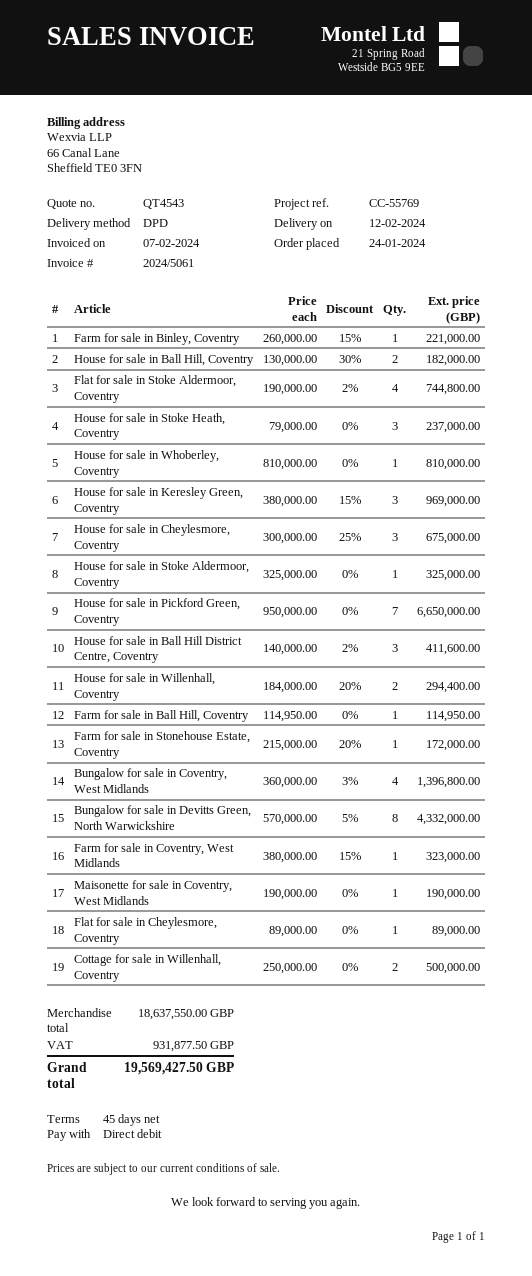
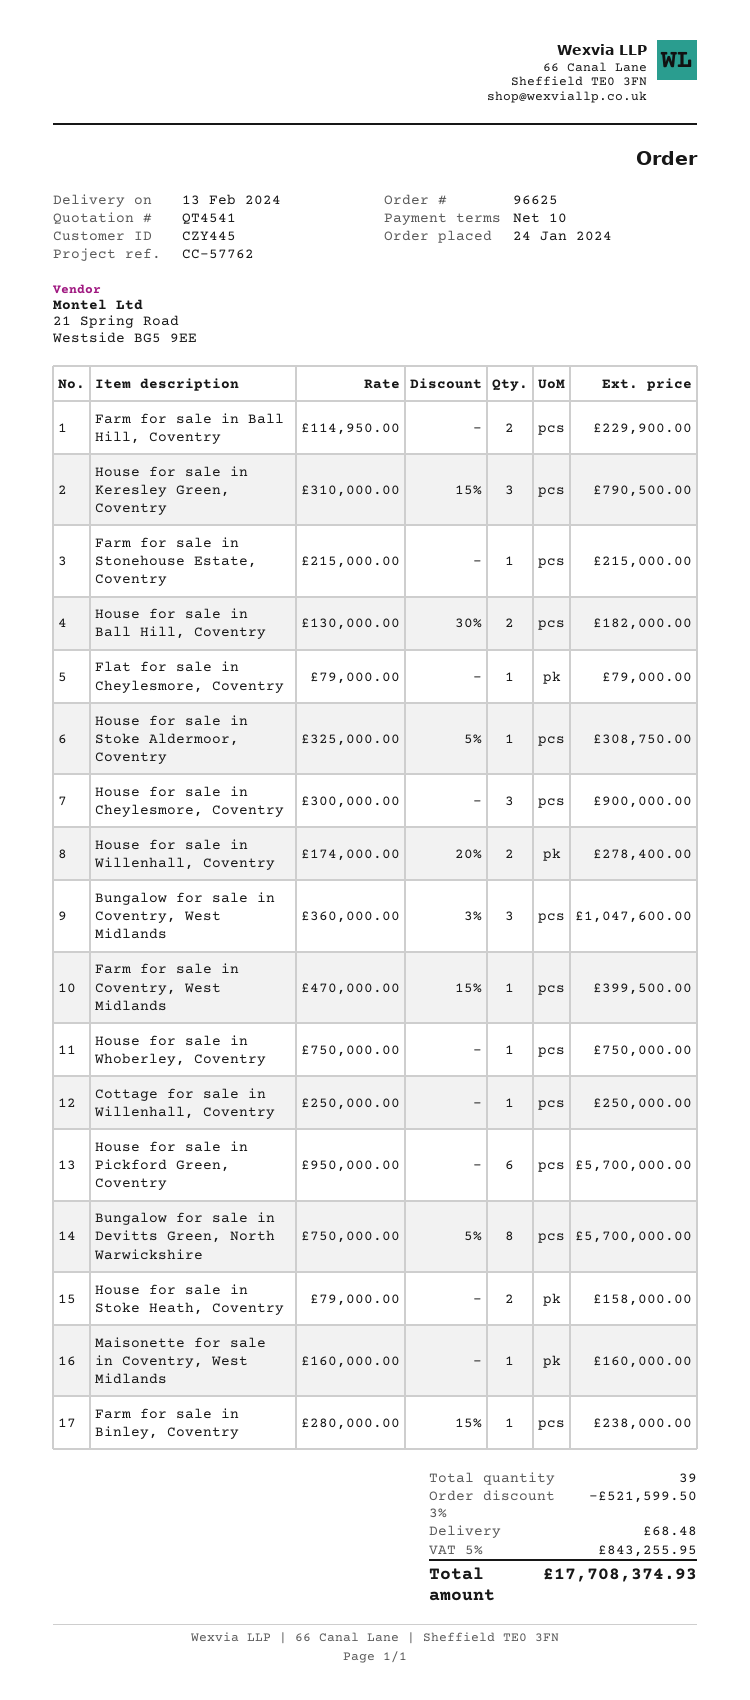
quote number: QT4543 -> QT4541
delivery date: 2024-02-12 -> 2024-02-13
payment terms: 45 days -> 10 days
reference: CC-55769 -> CC-57762
Farm for sale in Binley, Coventry: 1 x 260000.00 - 15% = 221000.00 -> 1 x 280000.00 - 15% = 238000.00
Flat for sale in Stoke Aldermoor, Coventry: 4 x 190000.00 - 2% = 744800.00 -> none
House for sale in Stoke Heath, Coventry: 3 x 79000.00 = 237000.00 -> 2 x 79000.00 = 158000.00
House for sale in Whoberley, Coventry: 1 x 810000.00 = 810000.00 -> 1 x 750000.00 = 750000.00
House for sale in Keresley Green, Coventry: 3 x 380000.00 - 15% = 969000.00 -> 3 x 310000.00 - 15% = 790500.00
House for sale in Cheylesmore, Coventry: 3 x 300000.00 - 25% = 675000.00 -> 3 x 300000.00 = 900000.00
House for sale in Stoke Aldermoor, Coventry: 1 x 325000.00 = 325000.00 -> 1 x 325000.00 - 5% = 308750.00
House for sale in Pickford Green, Coventry: 7 x 950000.00 = 6650000.00 -> 6 x 950000.00 = 5700000.00
House for sale in Ball Hill District Centre, Coventry: 3 x 140000.00 - 2% = 411600.00 -> none
House for sale in Willenhall, Coventry: 2 x 184000.00 - 20% = 294400.00 -> 2 x 174000.00 - 20% = 278400.00
Farm for sale in Ball Hill, Coventry: 1 x 114950.00 = 114950.00 -> 2 x 114950.00 = 229900.00
Farm for sale in Stonehouse Estate, Coventry: 1 x 215000.00 - 20% = 172000.00 -> 1 x 215000.00 = 215000.00
Bungalow for sale in Coventry, West Midlands: 4 x 360000.00 - 3% = 1396800.00 -> 3 x 360000.00 - 3% = 1047600.00
Bungalow for sale in Devitts Green, North Warwickshire: 8 x 570000.00 - 5% = 4332000.00 -> 8 x 750000.00 - 5% = 5700000.00
Farm for sale in Coventry, West Midlands: 1 x 380000.00 - 15% = 323000.00 -> 1 x 470000.00 - 15% = 399500.00
Maisonette for sale in Coventry, West Midlands: 1 x 190000.00 = 190000.00 -> 1 x 160000.00 = 160000.00
Flat for sale in Cheylesmore, Coventry: 1 x 89000.00 = 89000.00 -> 1 x 79000.00 = 79000.00
Cottage for sale in Willenhall, Coventry: 2 x 250000.00 = 500000.00 -> 1 x 250000.00 = 250000.00
discount: none -> 3% = 521599.50
shipping: none -> 68.48
tax: 931877.50 -> 843255.95
total: 19569427.50 -> 17708374.93

